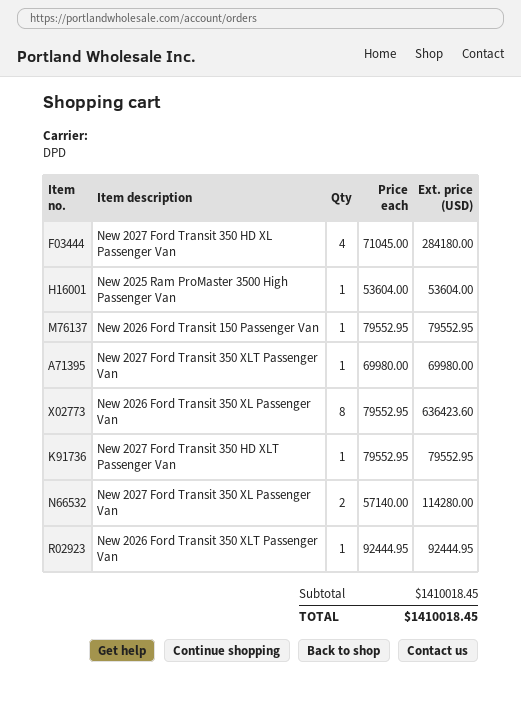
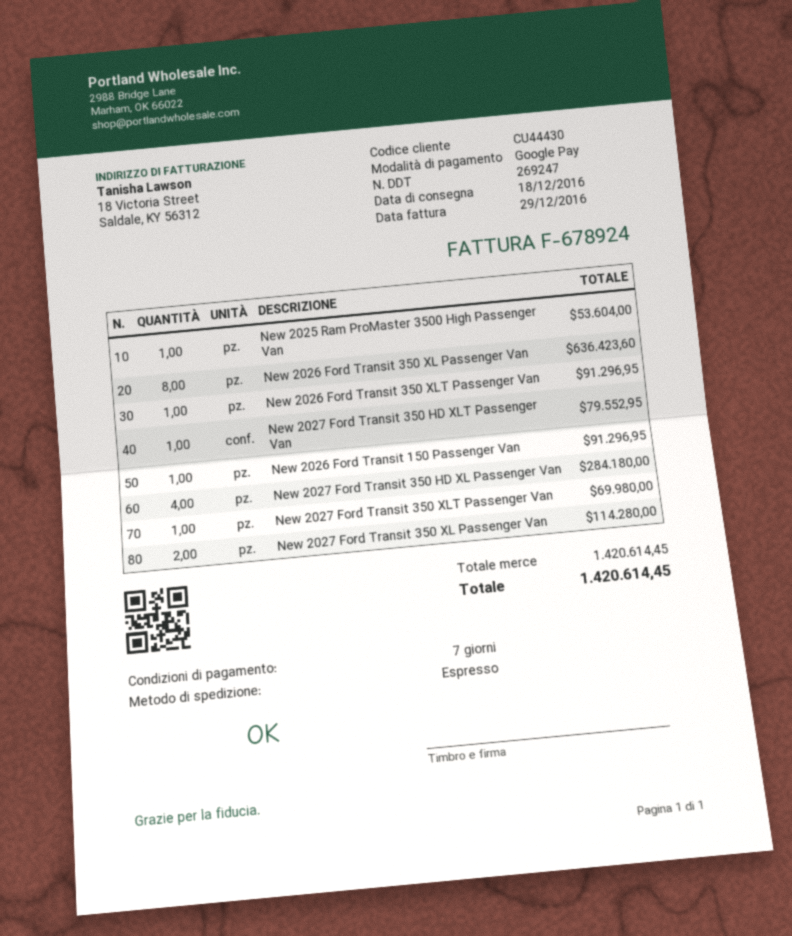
shipping method: DPD -> express
New 2026 Ford Transit 150 Passenger Van: 1 for 79552.95 -> 1 for 91296.95
New 2026 Ford Transit 350 XLT Passenger Van: 1 for 92444.95 -> 1 for 91296.95
subtotal: 1410018.45 -> 1420614.45
total: 1410018.45 -> 1420614.45

